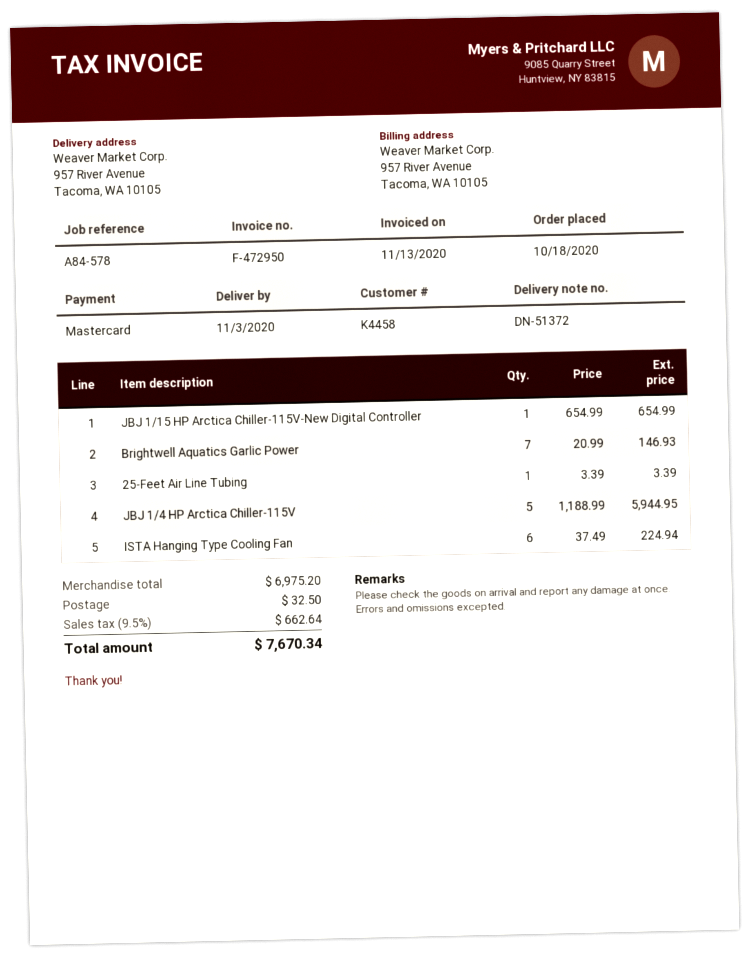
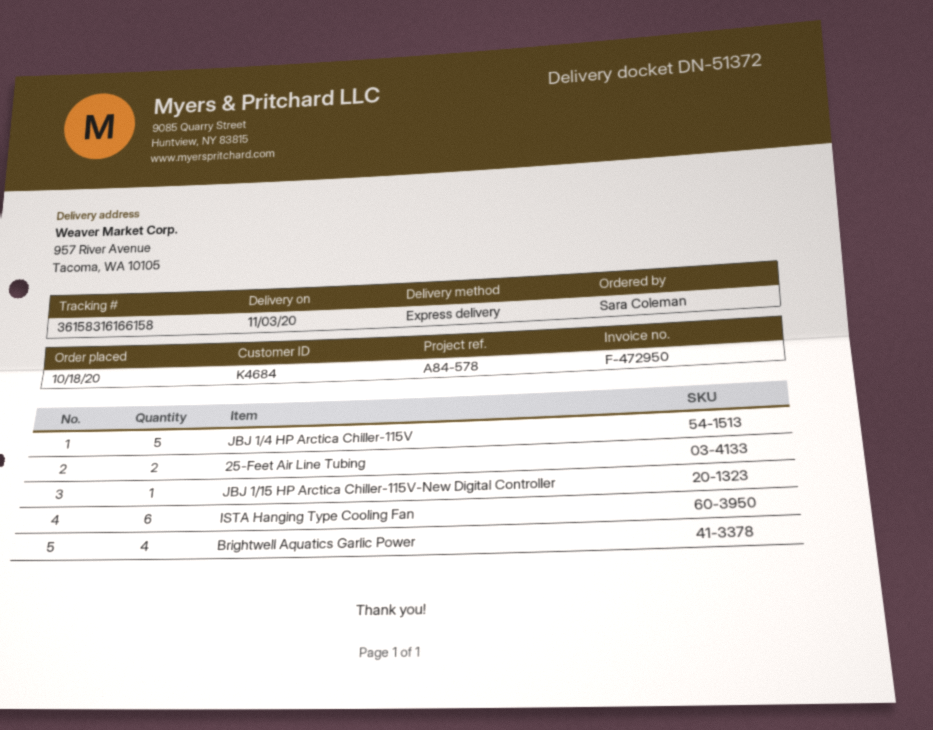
customer number: K4458 -> K4684
Brightwell Aquatics Garlic Power: 7 -> 4
25-Feet Air Line Tubing: 1 -> 2

